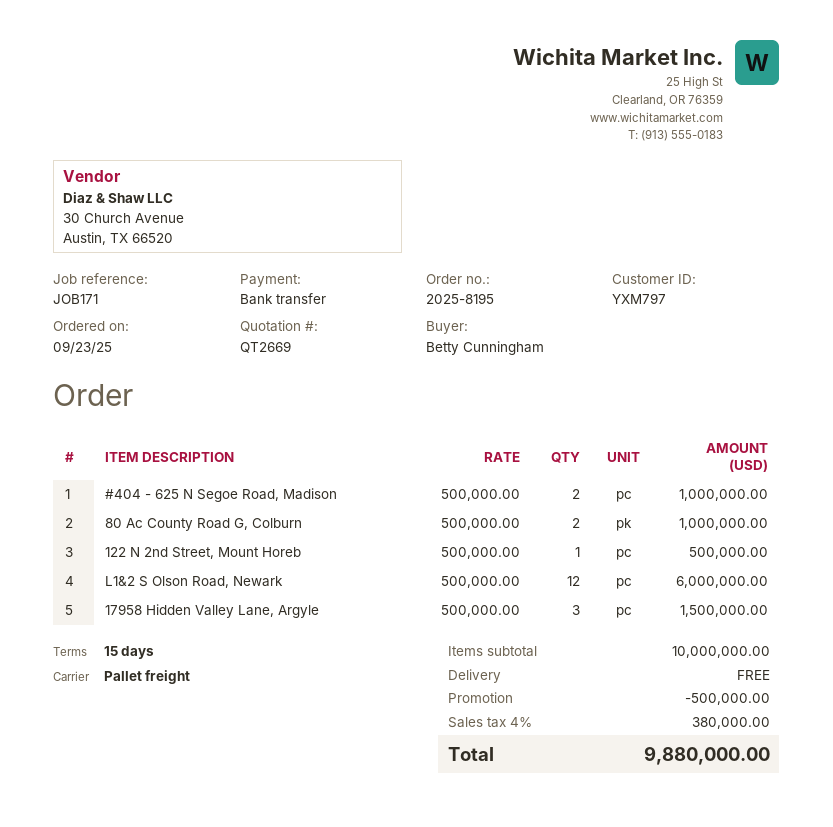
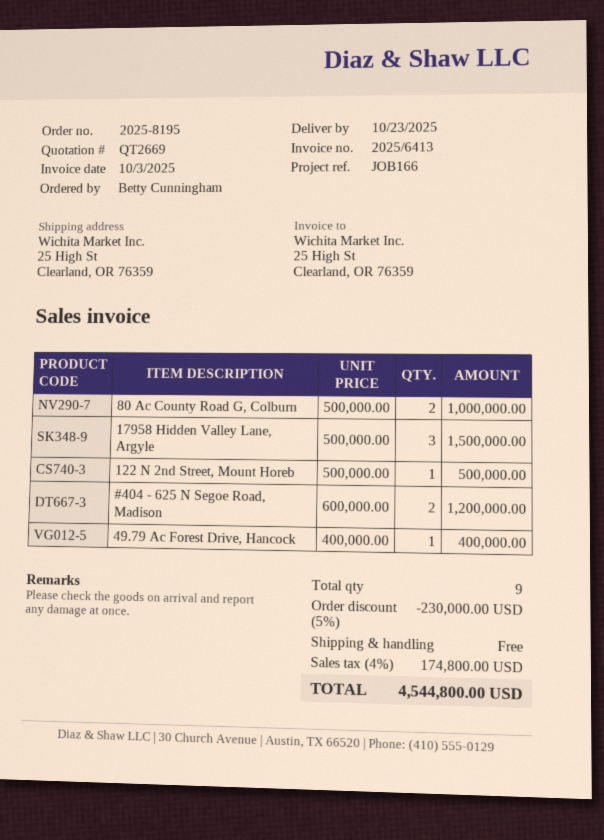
reference: JOB171 -> JOB166
#404 - 625 N Segoe Road, Madison: 2 x 500000.00 = 1000000.00 -> 2 x 600000.00 = 1200000.00
L1&2 S Olson Road, Newark: 12 x 500000.00 = 6000000.00 -> none
49.79 Ac Forest Drive, Hancock: none -> 1 x 400000.00 = 400000.00
discount: 500000.00 -> 230000.00
tax: 4% = 380000.00 -> 4% = 174800.00
total: 9880000.00 -> 4544800.00

